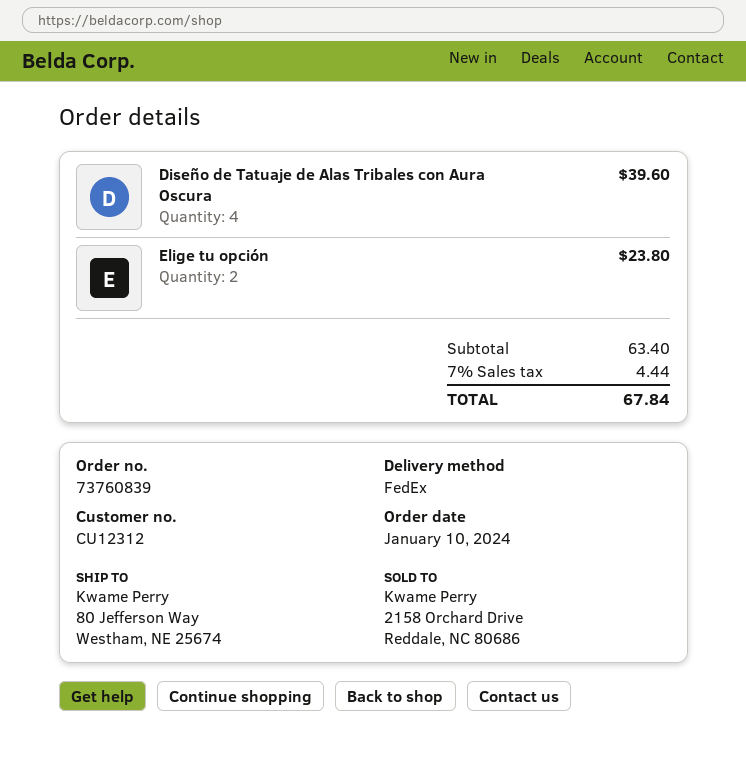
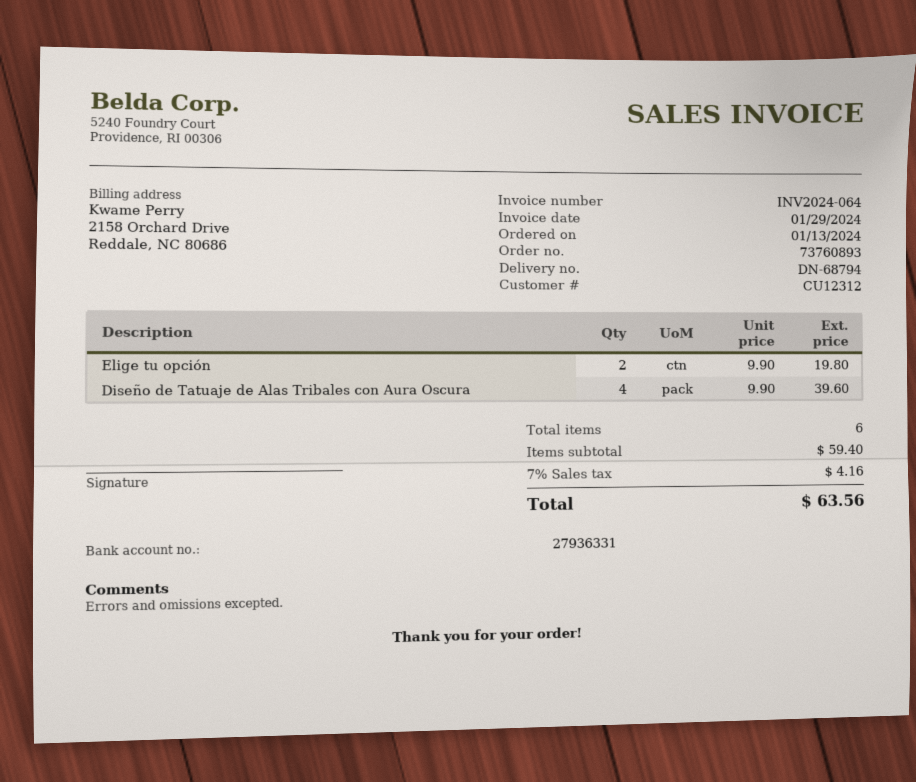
order number: 73760839 -> 73760893
order date: 2024-01-10 -> 2024-01-13
Elige tu opción: 2 for 23.80 -> 2 for 19.80
subtotal: 63.40 -> 59.40
tax: 7% = 4.44 -> 7% = 4.16
total: 67.84 -> 63.56

